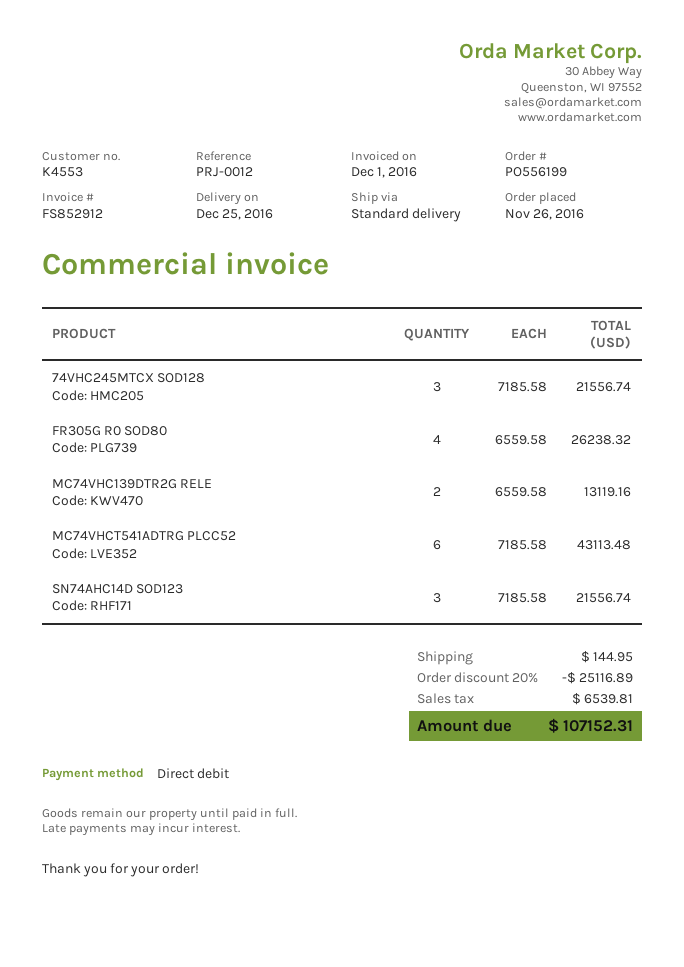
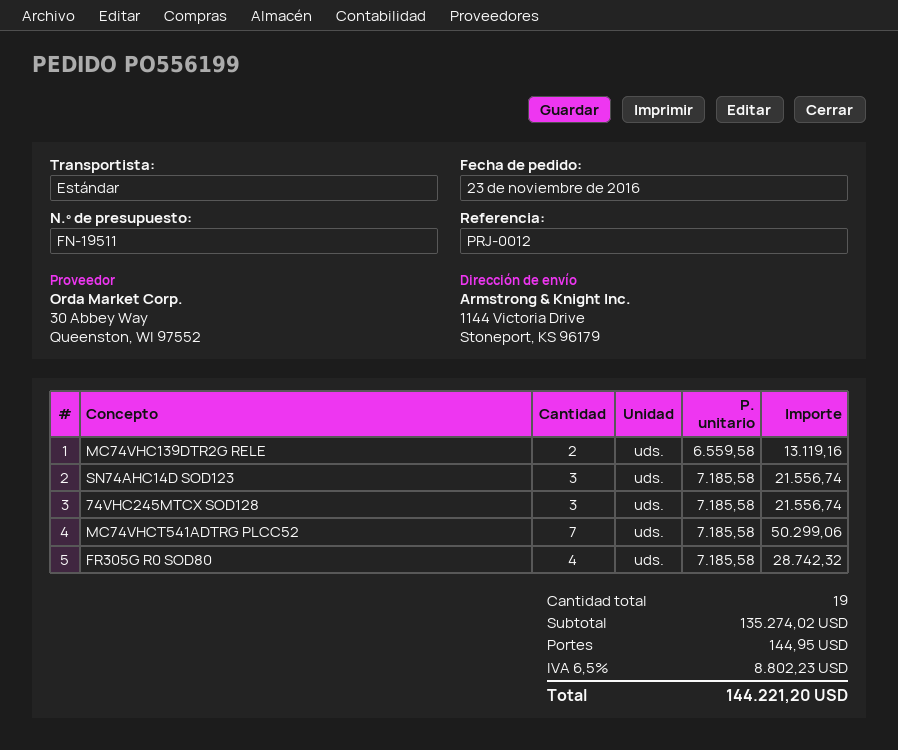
order date: 2016-11-26 -> 2016-11-23
FR305G R0 SOD80: 4 x 6559.58 = 26238.32 -> 4 x 7185.58 = 28742.32
MC74VHCT541ADTRG PLCC52: 6 x 7185.58 = 43113.48 -> 7 x 7185.58 = 50299.06
discount: 20% = 25116.89 -> none
tax: 6539.81 -> 8802.23
total: 107152.31 -> 144221.20

